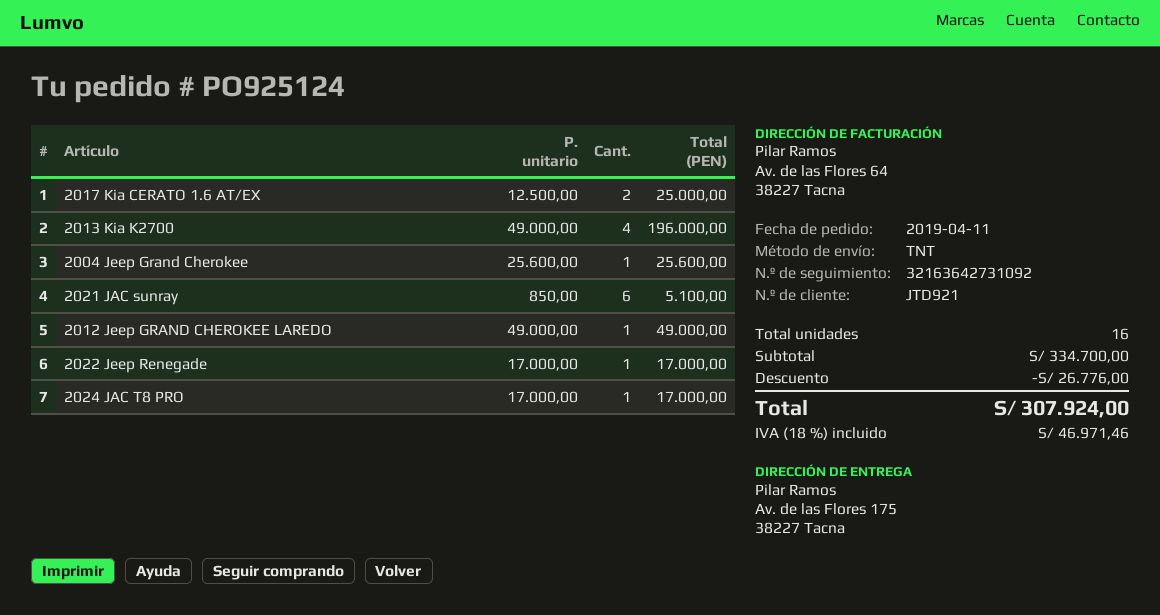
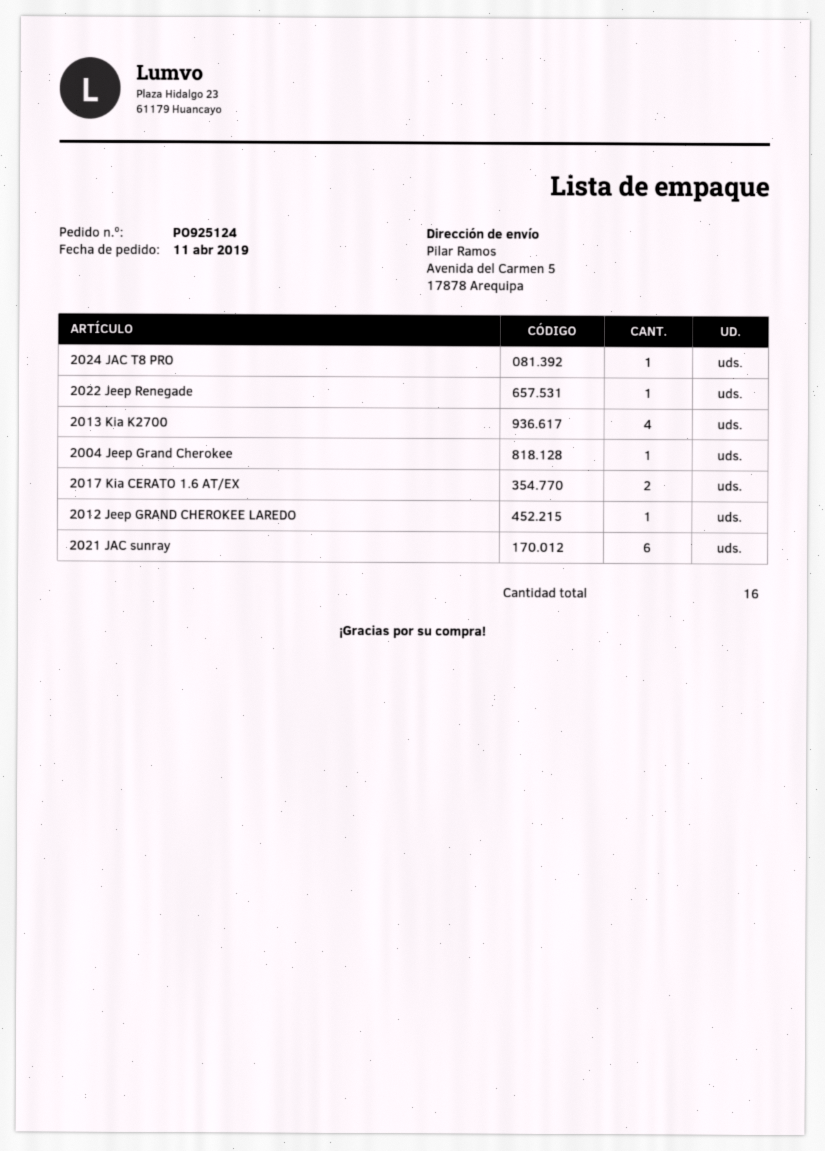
ship to: Av. de las Flores 175, 38227 Tacna -> Avenida del Carmen 5, 17878 Arequipa

